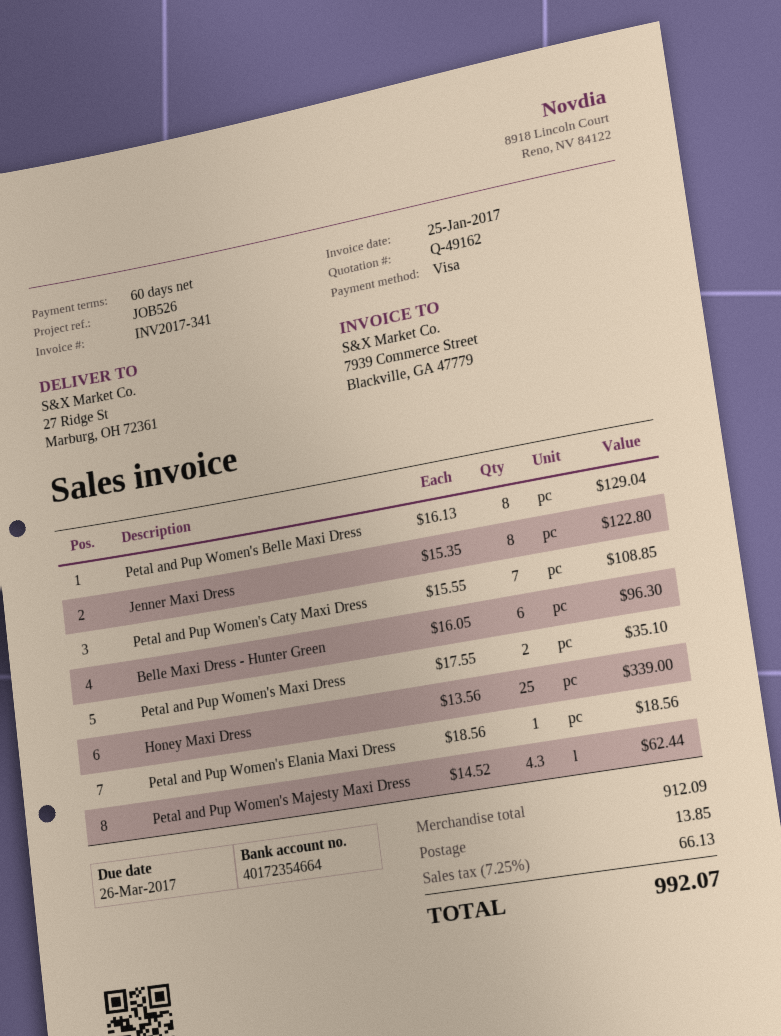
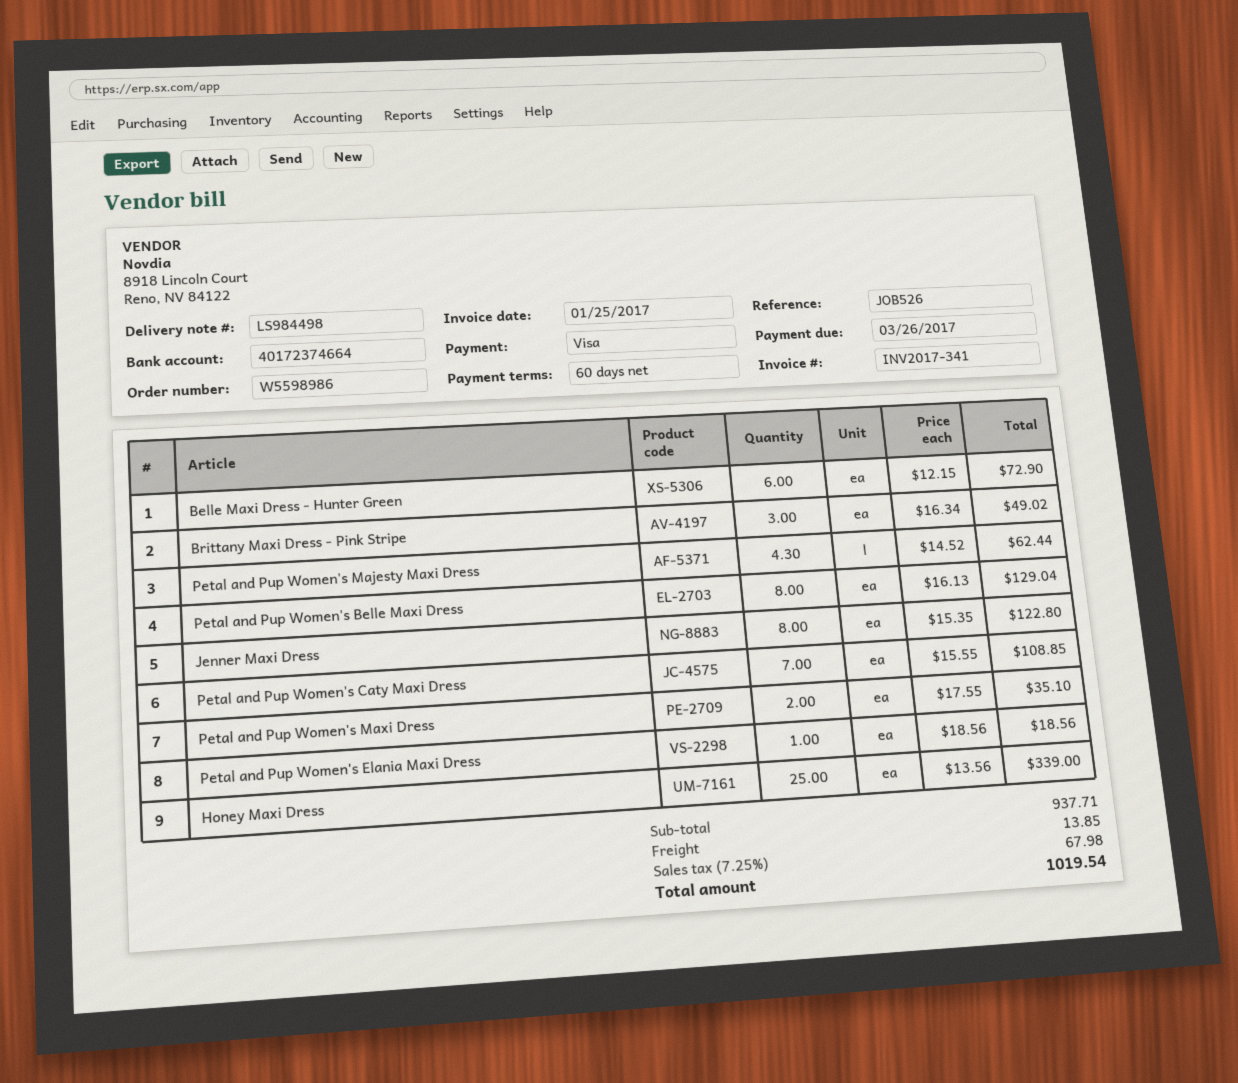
bank account: 40172354664 -> 40172374664
Belle Maxi Dress - Hunter Green: 6 x 16.05 = 96.30 -> 6 x 12.15 = 72.90
Brittany Maxi Dress - Pink Stripe: none -> 3 x 16.34 = 49.02
subtotal: 912.09 -> 937.71
tax: 7.25% = 66.13 -> 7.25% = 67.98
total: 992.07 -> 1019.54

